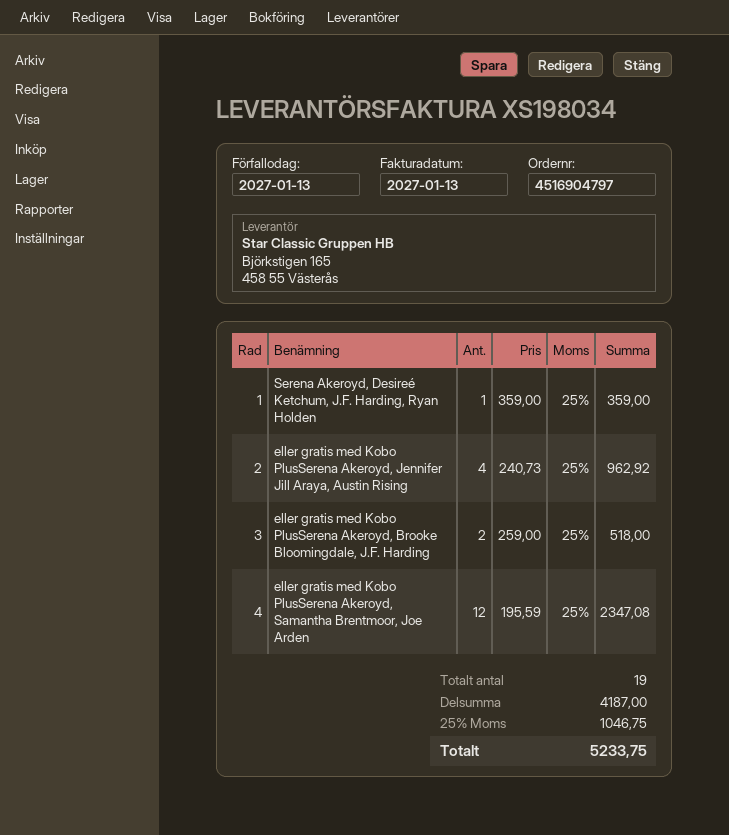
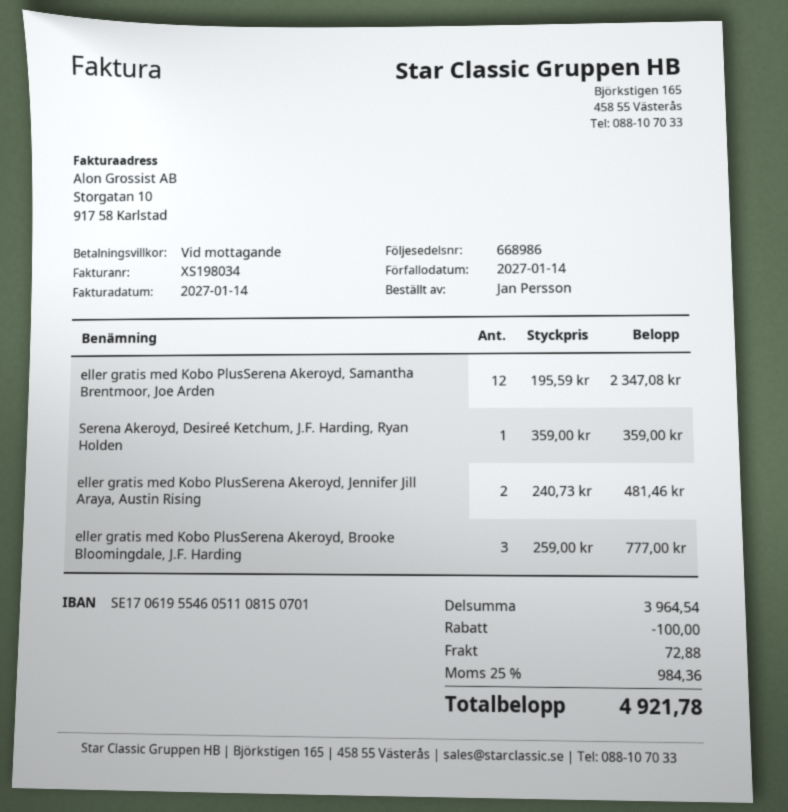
invoice date: 2027-01-13 -> 2027-01-14
due date: 2027-01-13 -> 2027-01-14
eller gratis med Kobo PlusSerena Akeroyd, Jennifer Jill Araya, Austin Rising: 4 x 240.73 = 962.92 -> 2 x 240.73 = 481.46
eller gratis med Kobo PlusSerena Akeroyd, Brooke Bloomingdale, J.F. Harding: 2 x 259.00 = 518.00 -> 3 x 259.00 = 777.00
subtotal: 4187.00 -> 3964.54
discount: none -> 100.00
shipping: none -> 72.88
tax: 25% = 1046.75 -> 25% = 984.36
total: 5233.75 -> 4921.78

